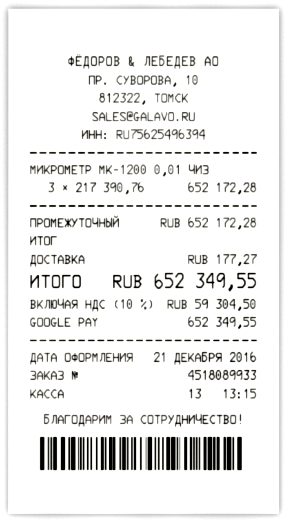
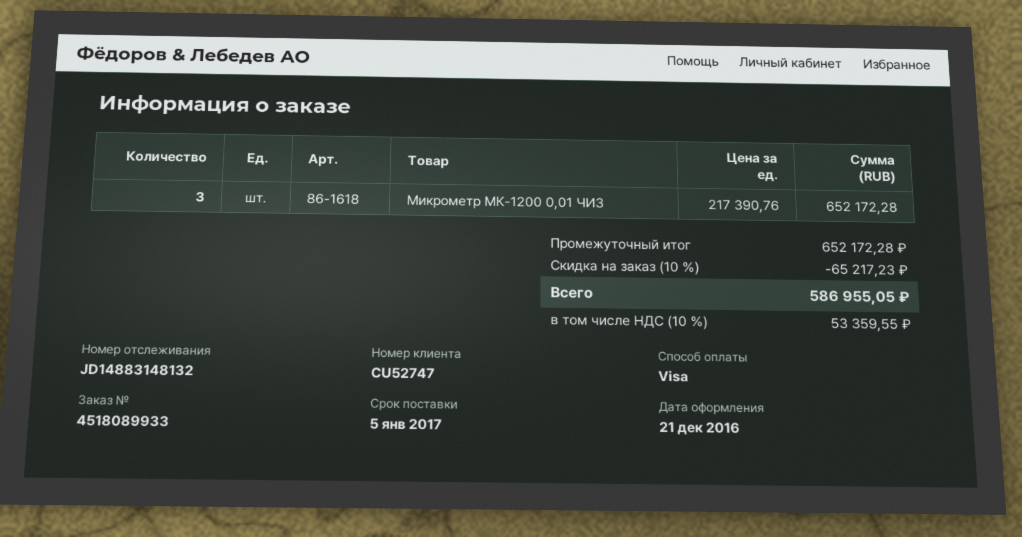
payment method: Google Pay -> Visa
discount: none -> 10% = 65217.23
shipping: 177.27 -> none
tax: 10% = 59304.50 -> 10% = 53359.55
total: 652349.55 -> 586955.05

